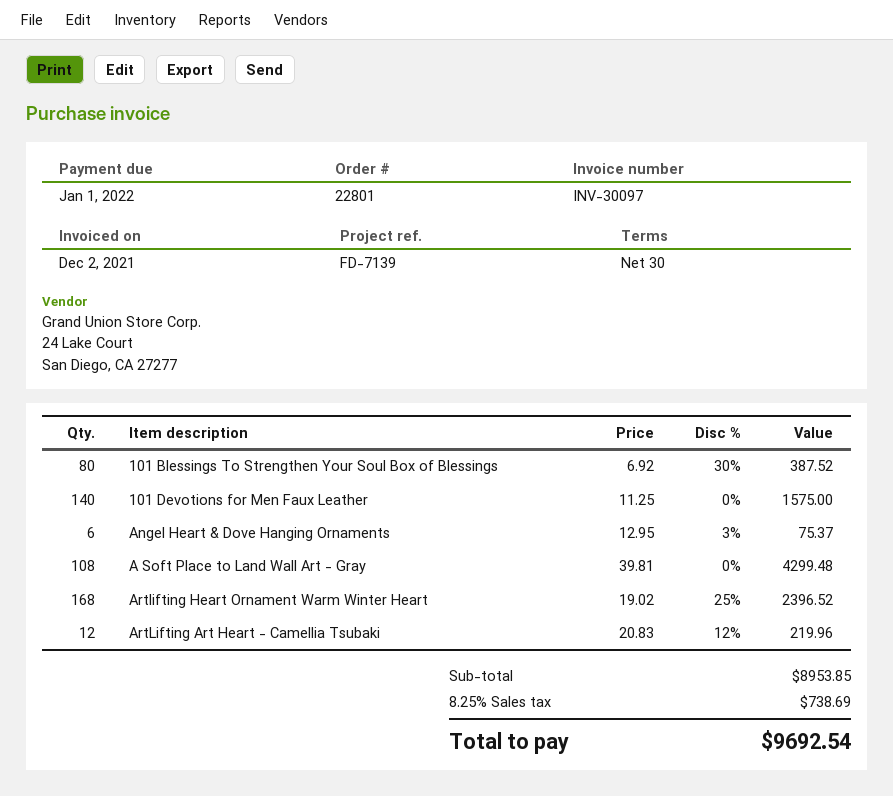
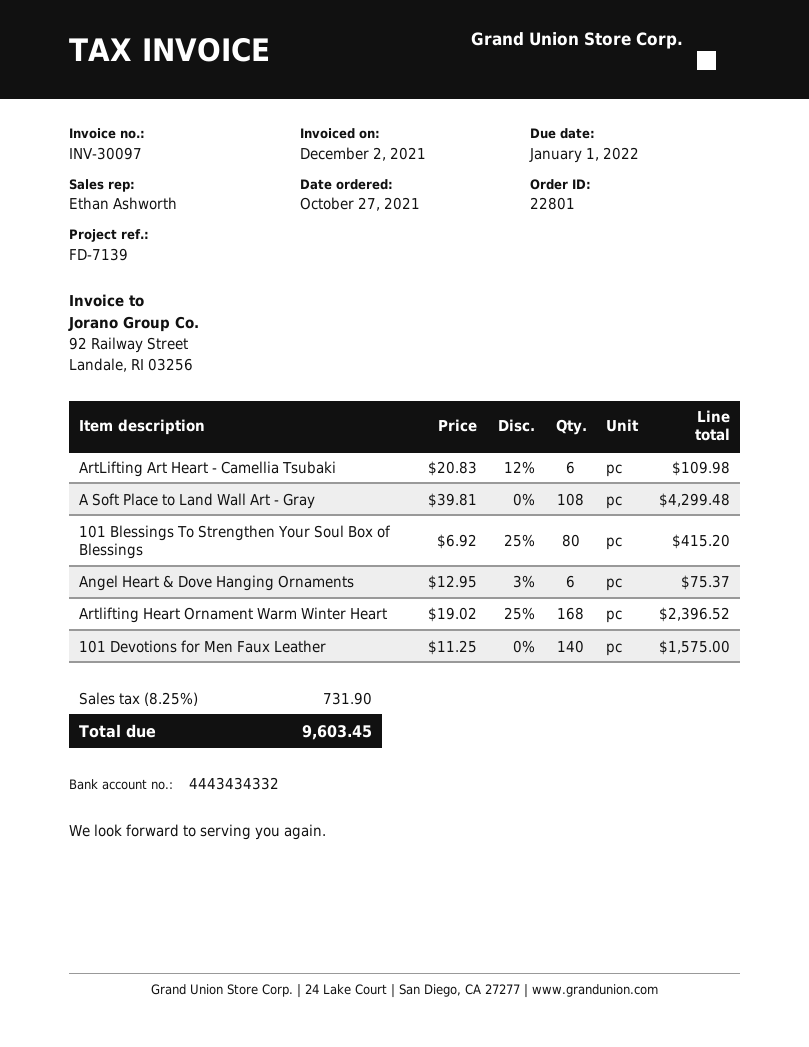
101 Blessings To Strengthen Your Soul Box of Blessings: 80 x 6.92 - 30% = 387.52 -> 80 x 6.92 - 25% = 415.20
ArtLifting Art Heart - Camellia Tsubaki: 12 x 20.83 - 12% = 219.96 -> 6 x 20.83 - 12% = 109.98
tax: 8.25% = 738.69 -> 8.25% = 731.90
total: 9692.54 -> 9603.45

